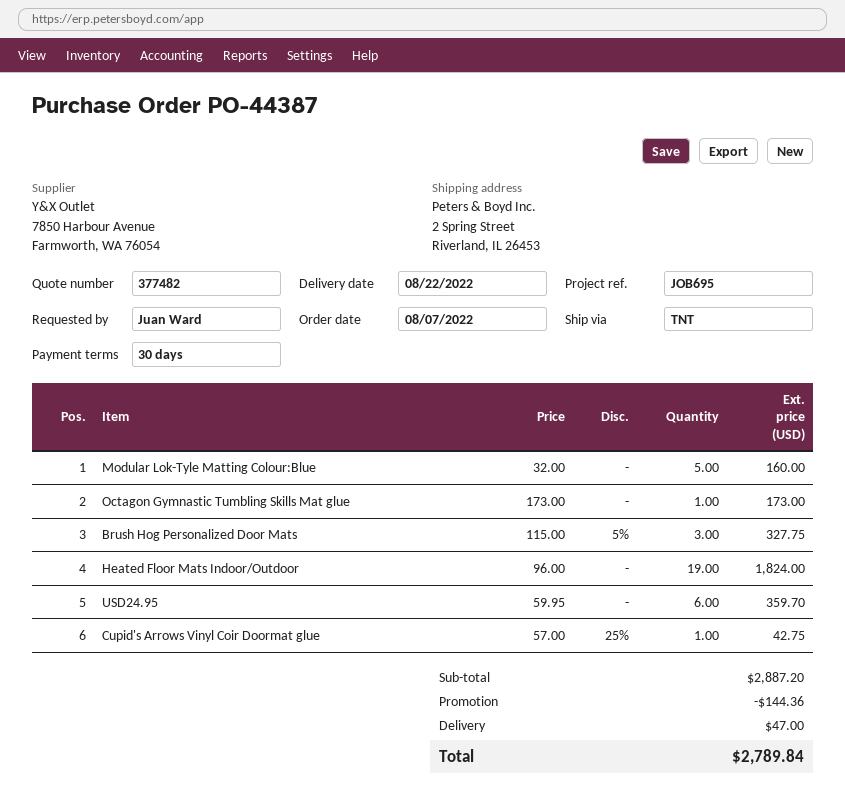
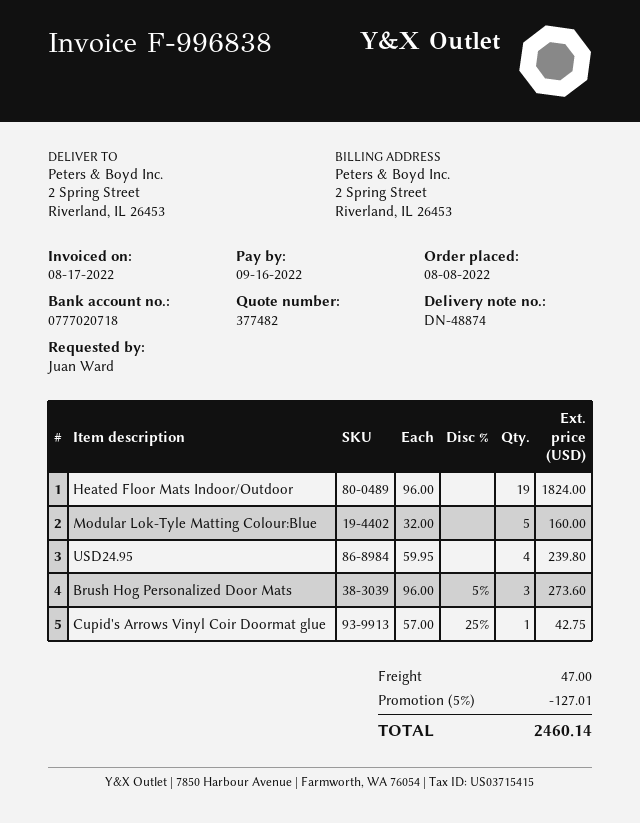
order date: 2022-08-07 -> 2022-08-08
Octagon Gymnastic Tumbling Skills Mat glue: 1 x 173.00 = 173.00 -> none
Brush Hog Personalized Door Mats: 3 x 115.00 - 5% = 327.75 -> 3 x 96.00 - 5% = 273.60
USD24.95: 6 x 59.95 = 359.70 -> 4 x 59.95 = 239.80
discount: 144.36 -> 127.01
total: 2789.84 -> 2460.14

